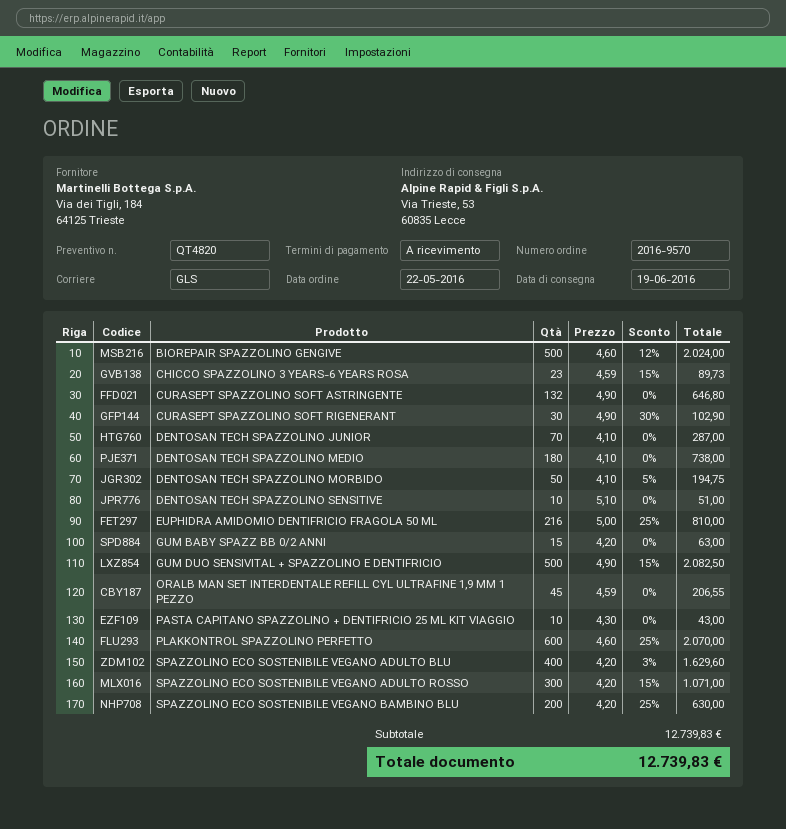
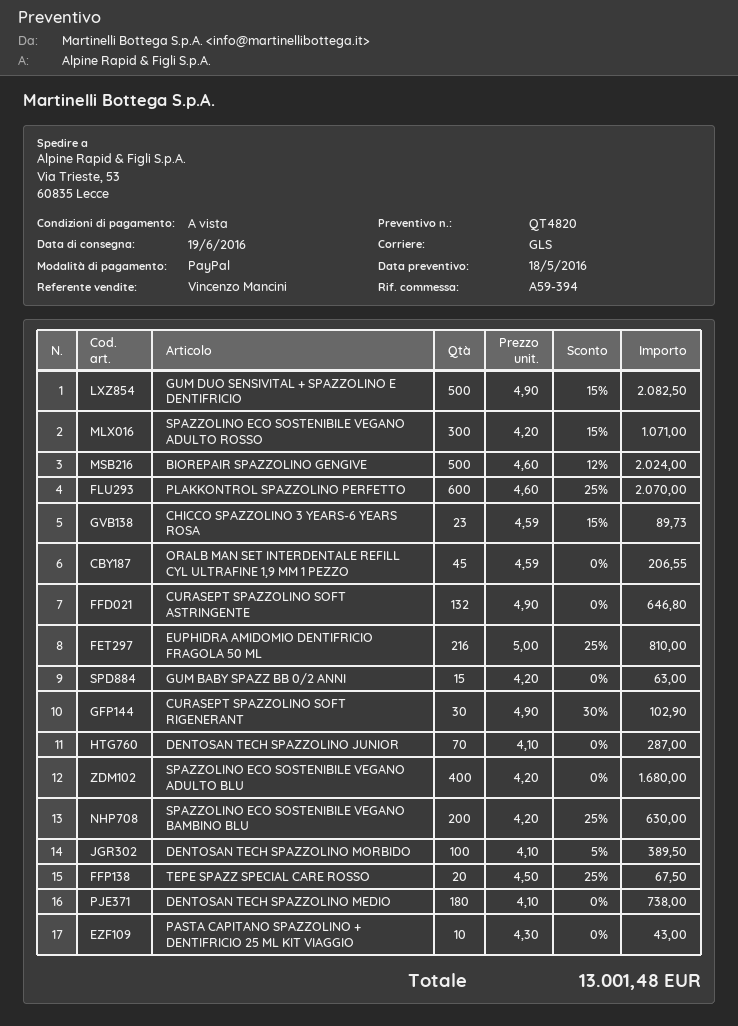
DENTOSAN TECH SPAZZOLINO MORBIDO: 50 x 4.10 - 5% = 194.75 -> 100 x 4.10 - 5% = 389.50
DENTOSAN TECH SPAZZOLINO SENSITIVE: 10 x 5.10 = 51.00 -> none
SPAZZOLINO ECO SOSTENIBILE VEGANO ADULTO BLU: 400 x 4.20 - 3% = 1629.60 -> 400 x 4.20 = 1680.00
TEPE SPAZZ SPECIAL CARE ROSSO: none -> 20 x 4.50 - 25% = 67.50
total: 12739.83 -> 13001.48

